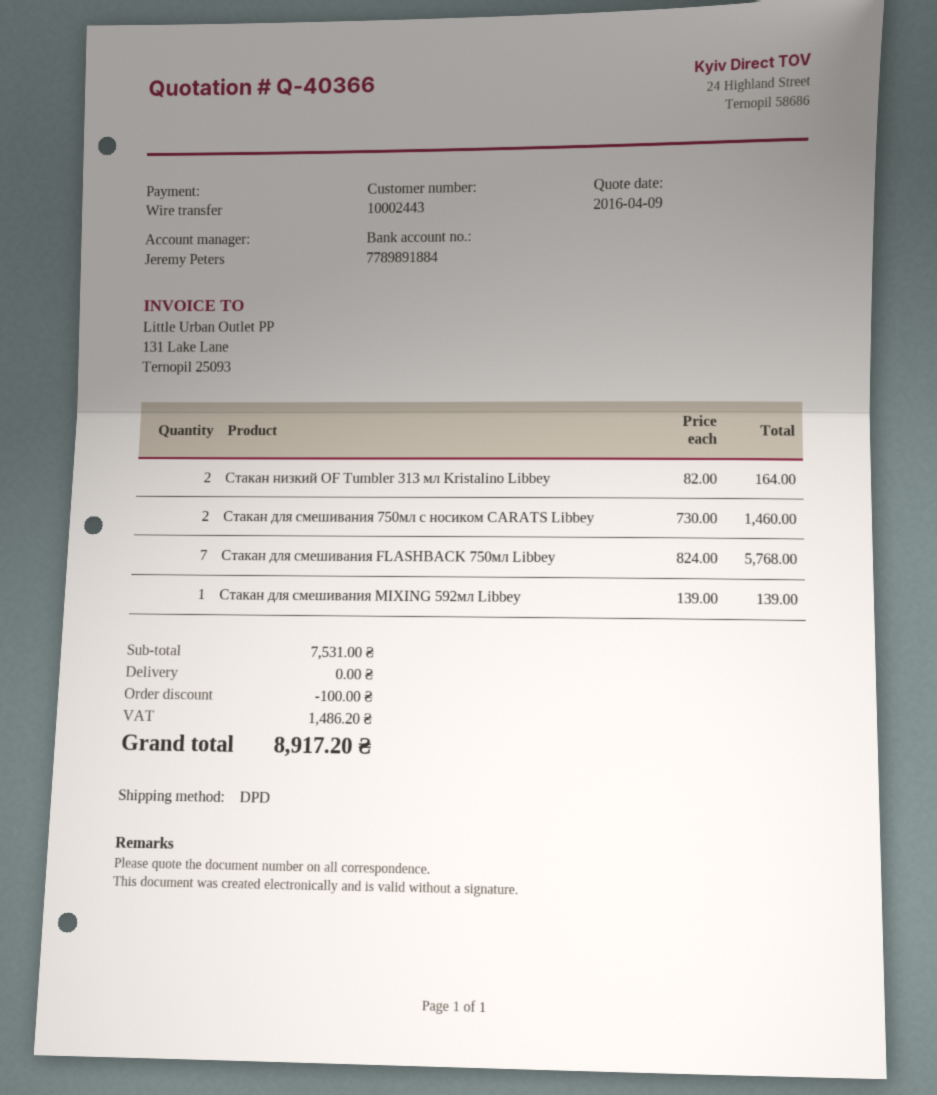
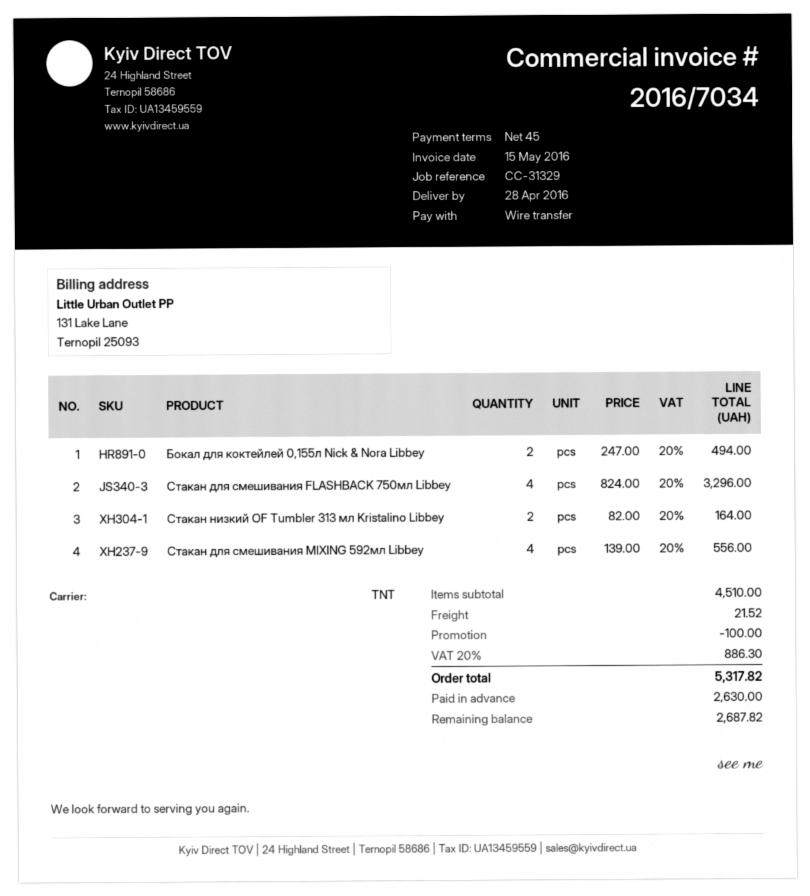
shipping method: DPD -> TNT
Стакан для смешивания 750мл с носиком CARATS Libbey: 2 x 730.00 = 1460.00 -> none
Стакан для смешивания FLASHBACK 750мл Libbey: 7 x 824.00 = 5768.00 -> 4 x 824.00 = 3296.00
Стакан для смешивания MIXING 592мл Libbey: 1 x 139.00 = 139.00 -> 4 x 139.00 = 556.00
Бокал для коктейлей 0,155л Nick & Nora Libbey: none -> 2 x 247.00 = 494.00
subtotal: 7531.00 -> 4510.00
shipping: 0.00 -> 21.52
tax: 1486.20 -> 886.30
total: 8917.20 -> 5317.82

